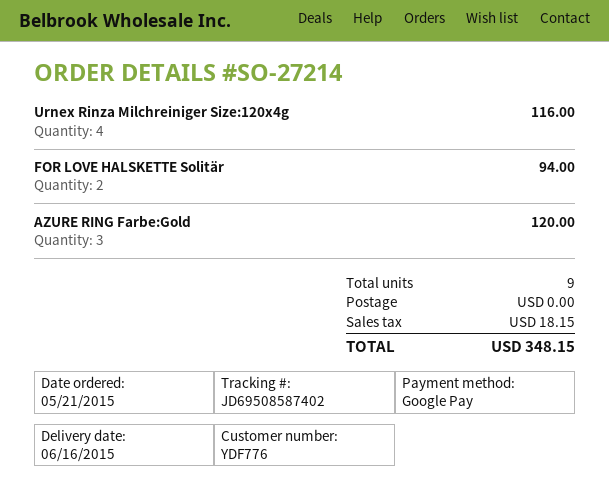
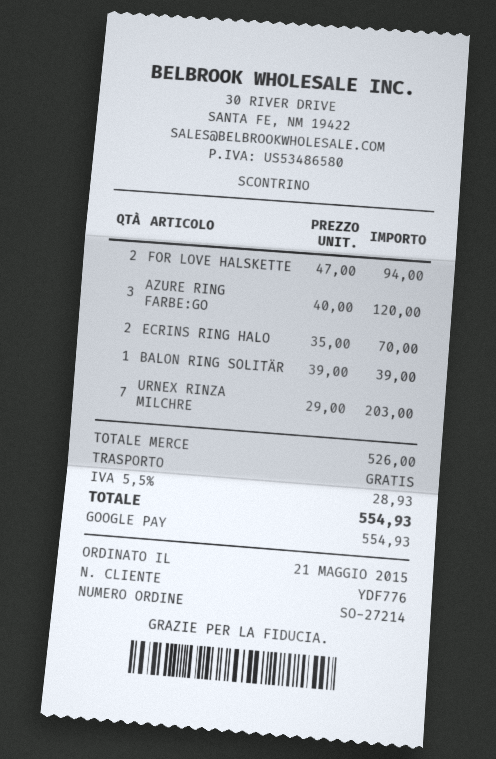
Urnex Rinza Milchreiniger Size:120x4g: 4 for 116.00 -> 7 for 203.00
ECRINS RING HALO: none -> 2 for 70.00
BALON RING SOLITÄR: none -> 1 for 39.00
tax: 18.15 -> 28.93
total: 348.15 -> 554.93

